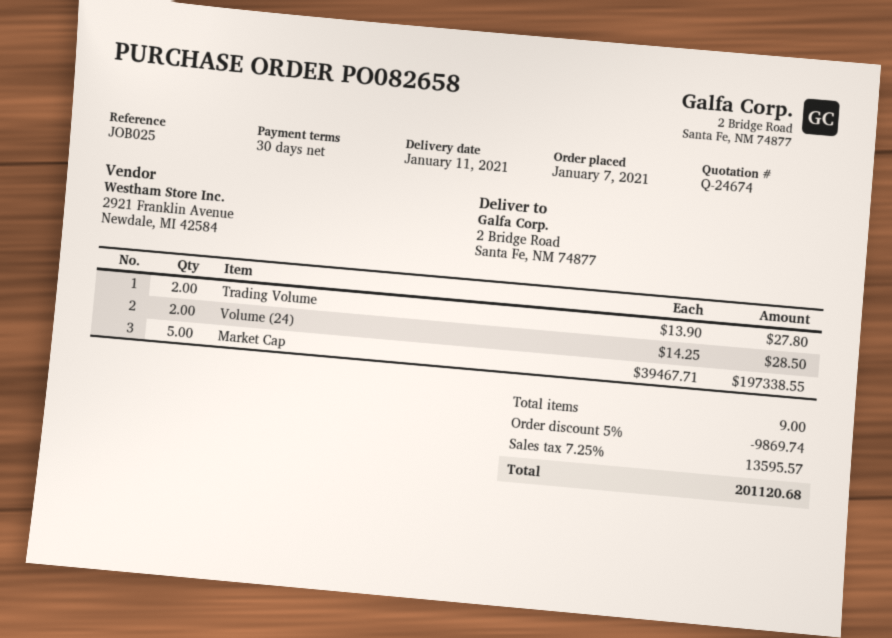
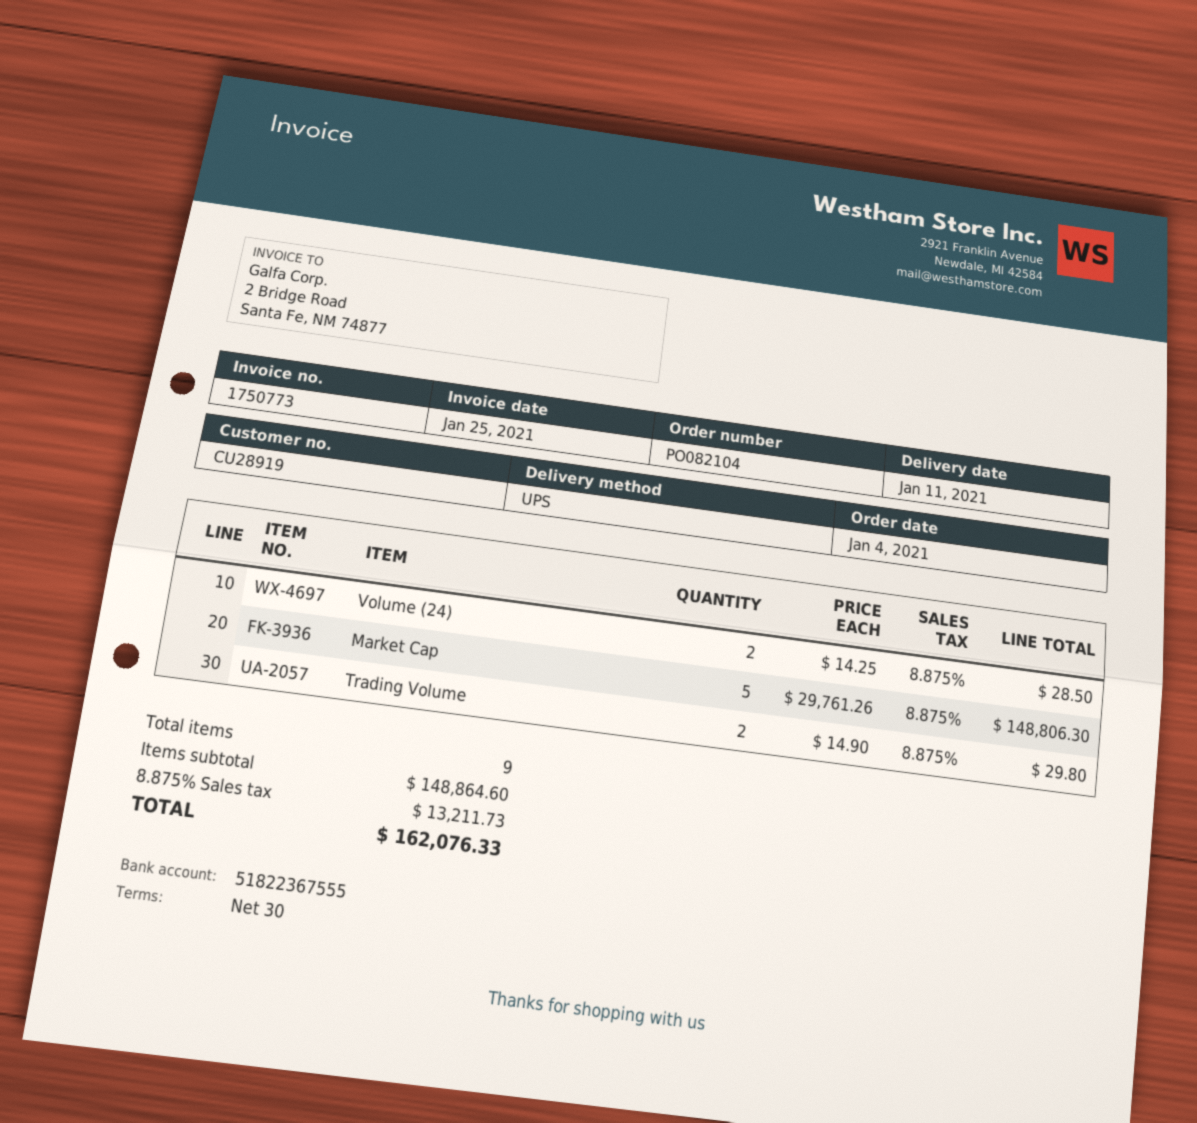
order number: PO082658 -> PO082104
order date: 2021-01-07 -> 2021-01-04
Trading Volume: 2 x 13.90 = 27.80 -> 2 x 14.90 = 29.80
Market Cap: 5 x 39467.71 = 197338.55 -> 5 x 29761.26 = 148806.30
discount: 5% = 9869.74 -> none
tax: 7.25% = 13595.57 -> 8.875% = 13211.73
total: 201120.68 -> 162076.33

